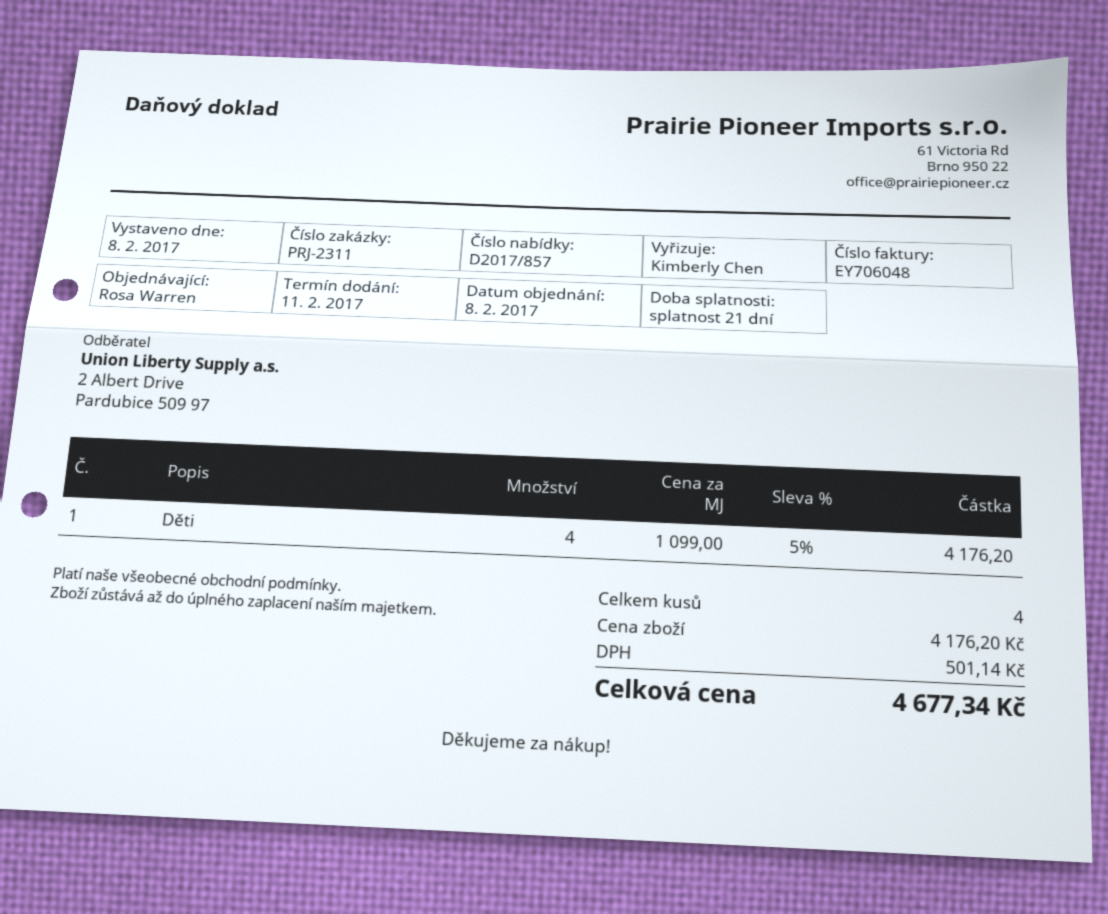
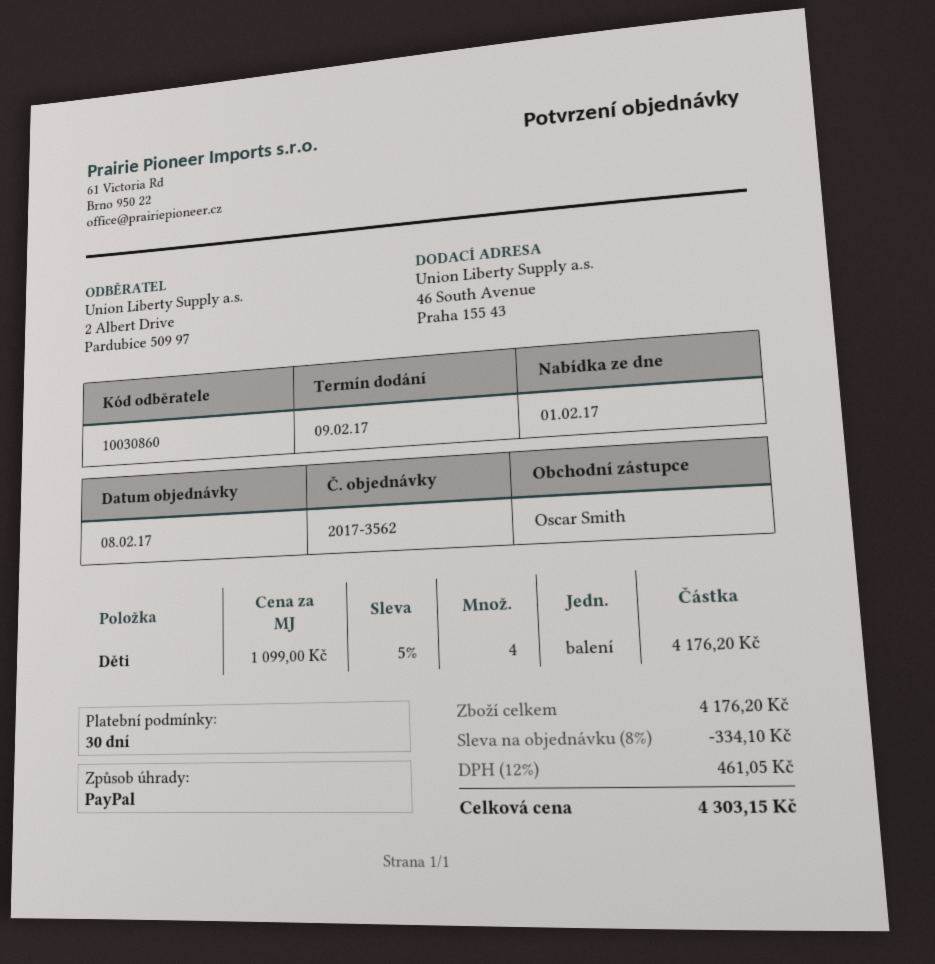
delivery date: 2017-02-11 -> 2017-02-09
payment terms: 21 days -> 30 days
sales rep: Kimberly Chen -> Oscar Smith
discount: none -> 8% = 334.10
tax: 501.14 -> 461.05
total: 4677.34 -> 4303.15

